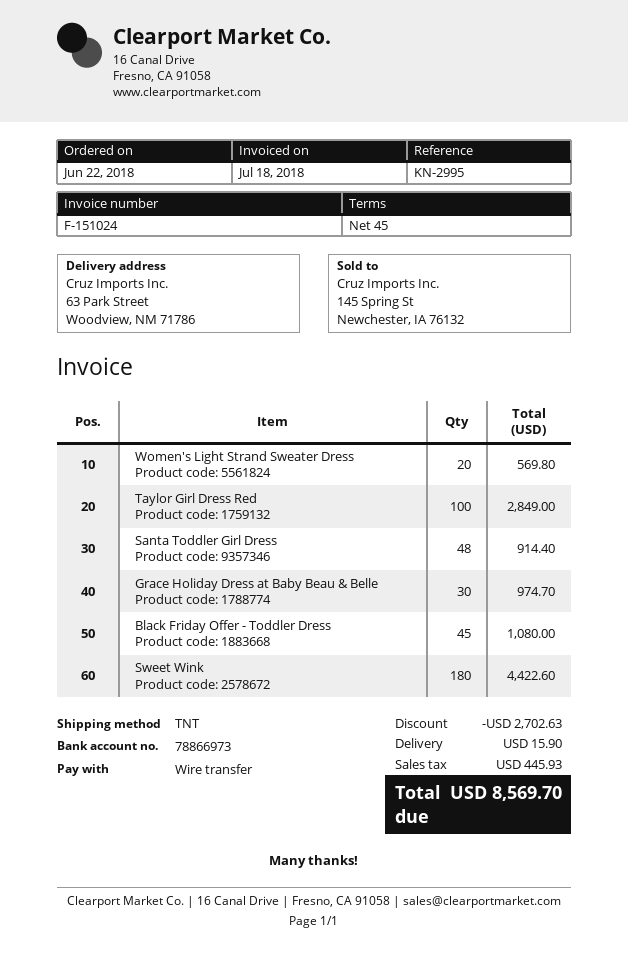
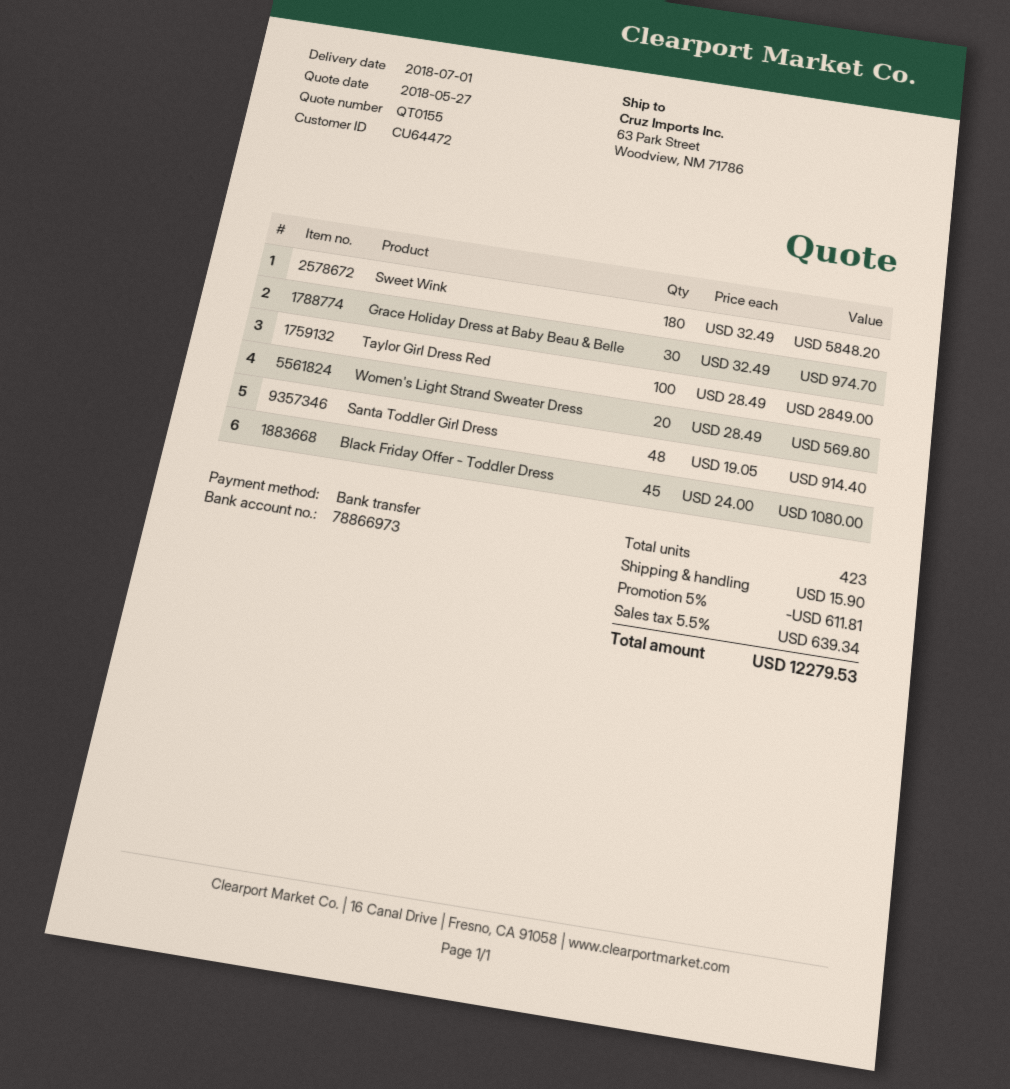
Sweet Wink: 180 for 4422.60 -> 180 for 5848.20
discount: 2702.63 -> 611.81
tax: 445.93 -> 639.34
total: 8569.70 -> 12279.53

